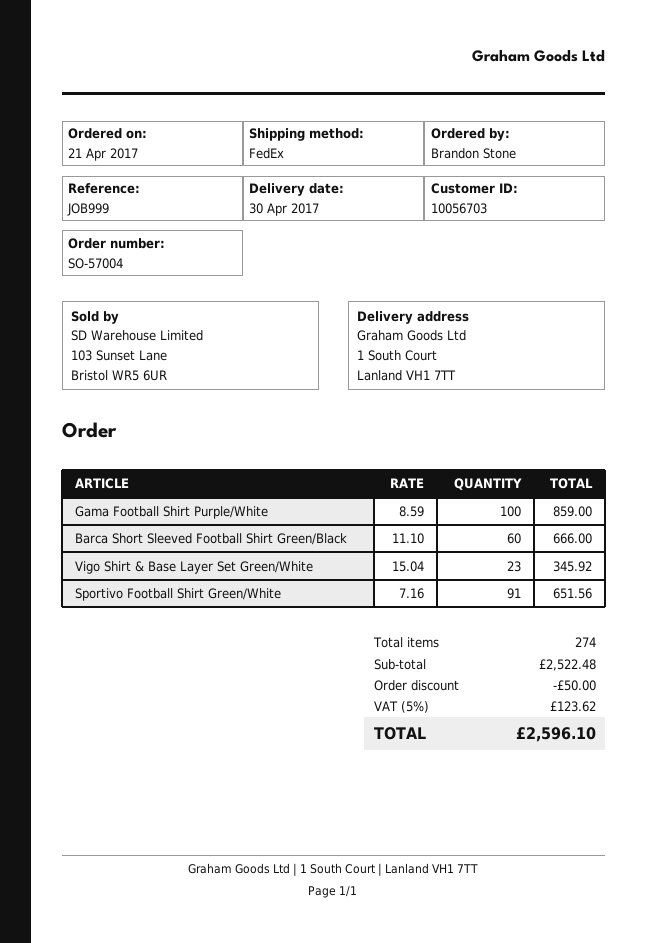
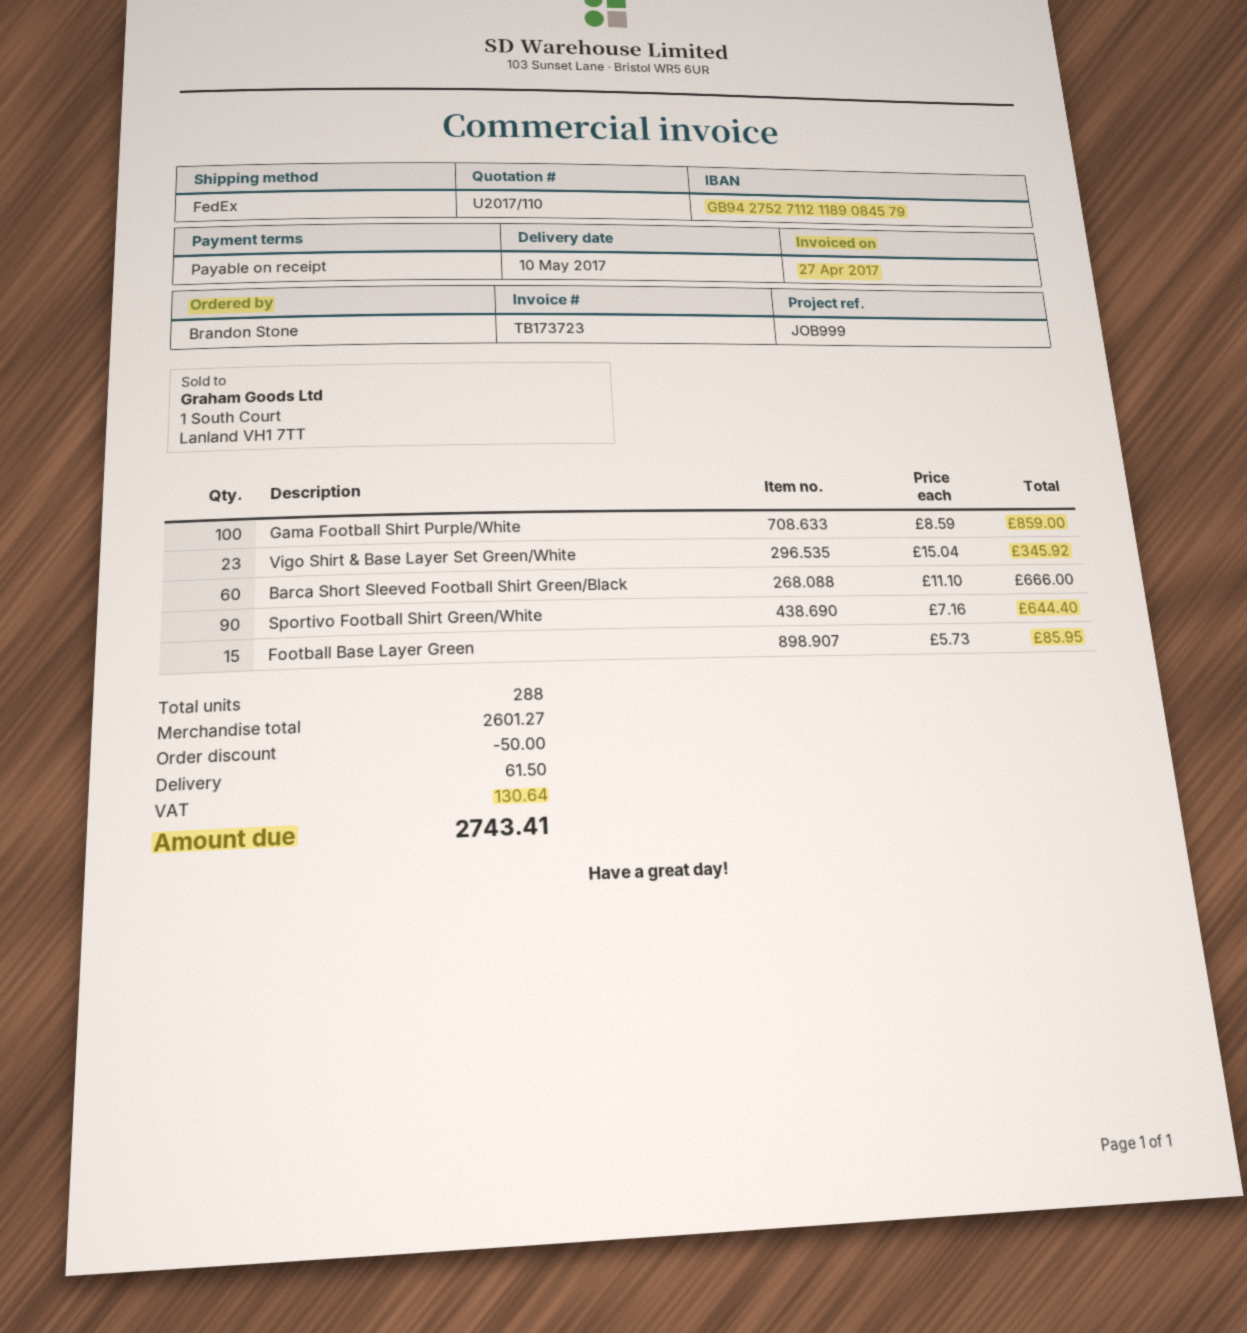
delivery date: 2017-04-30 -> 2017-05-10
Sportivo Football Shirt Green/White: 91 x 7.16 = 651.56 -> 90 x 7.16 = 644.40
Football Base Layer Green: none -> 15 x 5.73 = 85.95
total quantity: 274 -> 288
subtotal: 2522.48 -> 2601.27
shipping: none -> 61.50
tax: 123.62 -> 130.64
total: 2596.10 -> 2743.41

